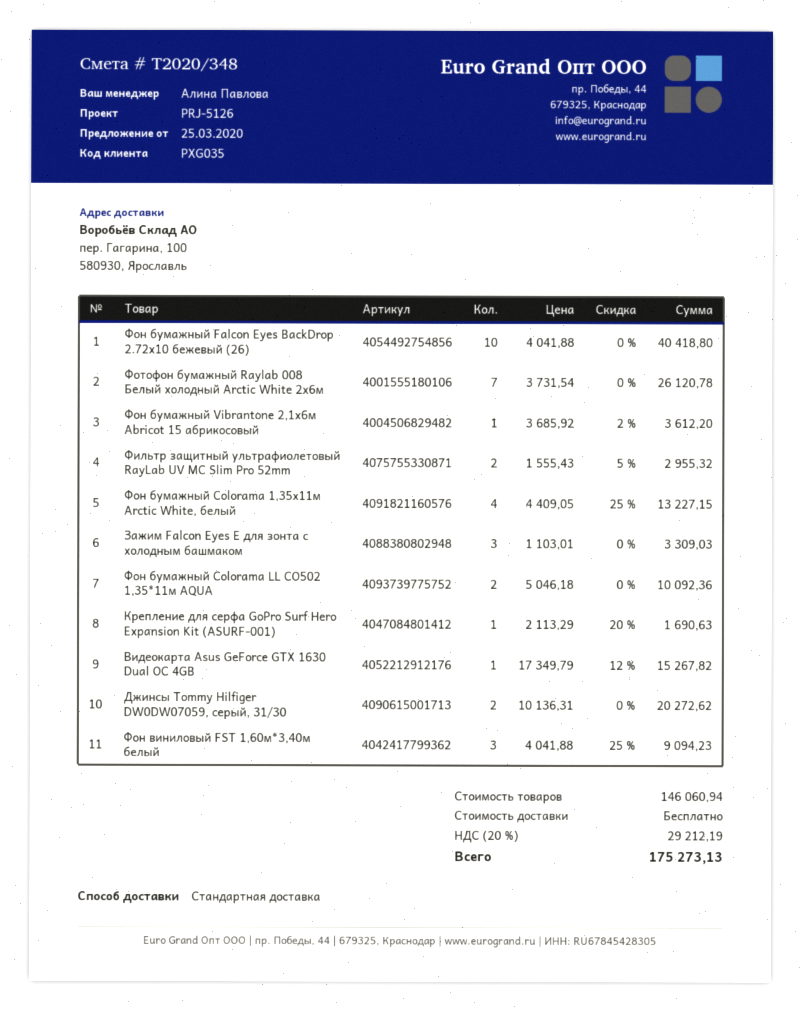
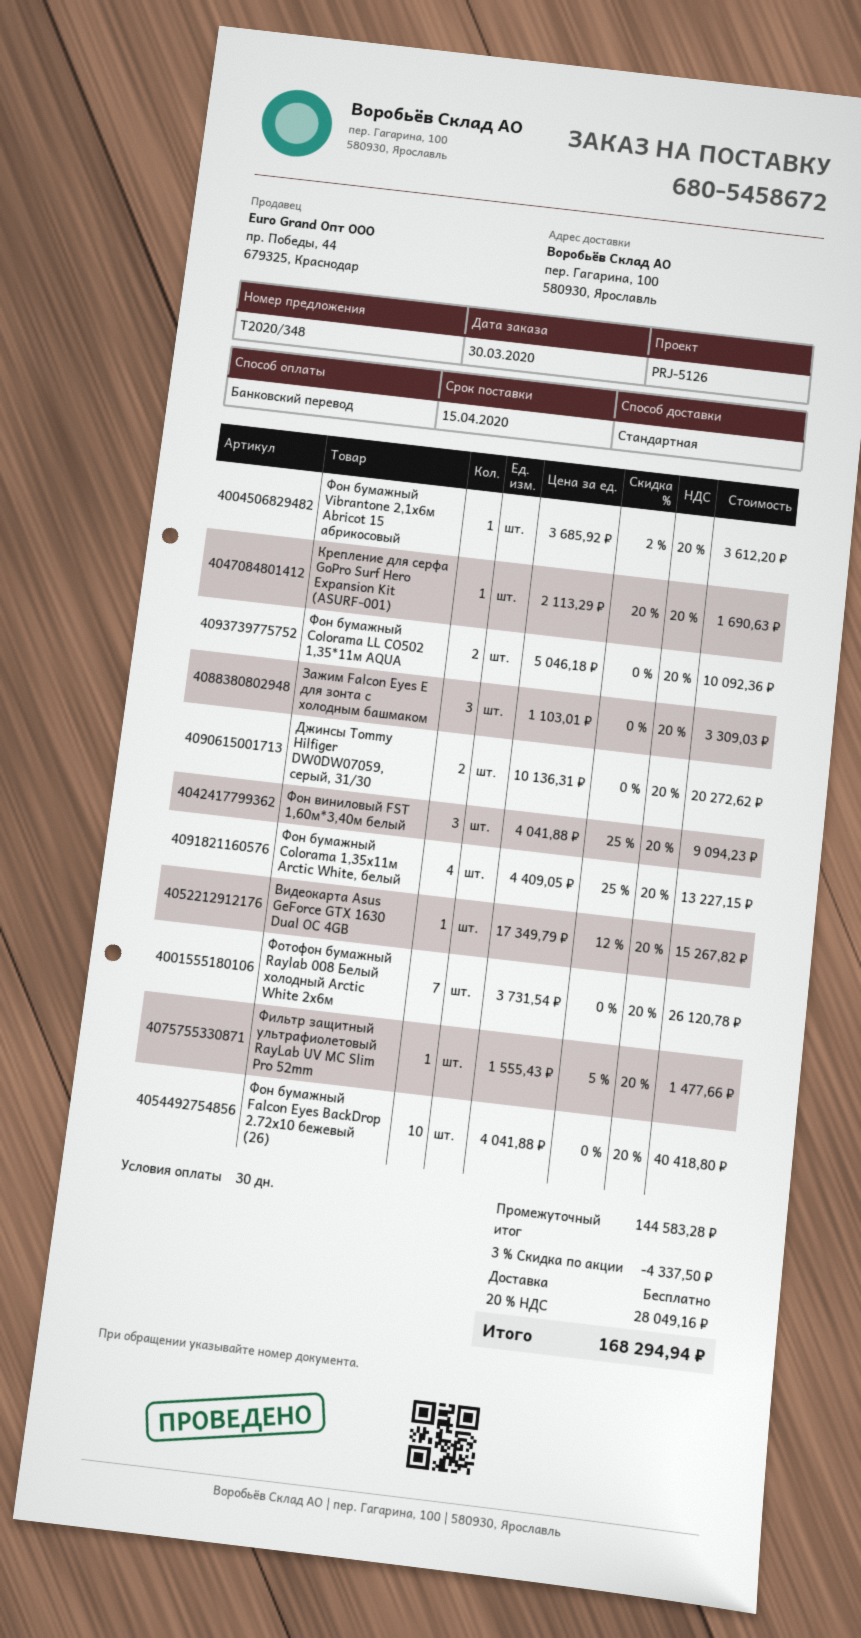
Фильтр защитный ультрафиолетовый RayLab UV MC Slim Pro 52mm: 2 x 1555.43 - 5% = 2955.32 -> 1 x 1555.43 - 5% = 1477.66
subtotal: 146060.94 -> 144583.28
discount: none -> 3% = 4337.50
tax: 20% = 29212.19 -> 20% = 28049.16
total: 175273.13 -> 168294.94

